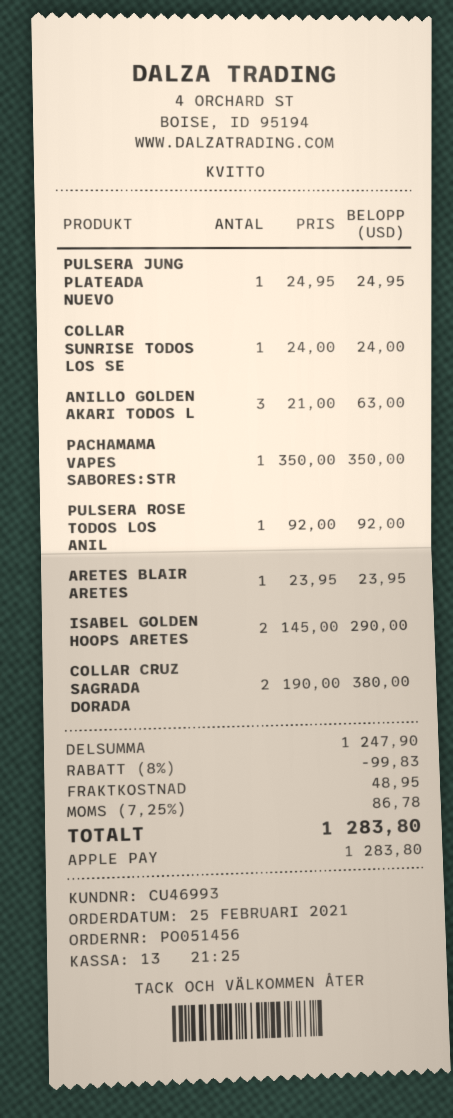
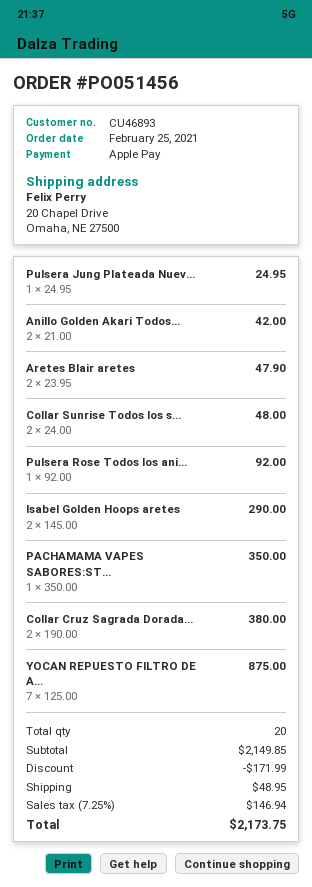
customer number: CU46993 -> CU46893
COLLAR SUNRISE TODOS LOS SE: 1 x 24.00 = 24.00 -> 2 x 24.00 = 48.00
ANILLO GOLDEN AKARI TODOS L: 3 x 21.00 = 63.00 -> 2 x 21.00 = 42.00
ARETES BLAIR ARETES: 1 x 23.95 = 23.95 -> 2 x 23.95 = 47.90
YOCAN REPUESTO FILTRO DE A...: none -> 7 x 125.00 = 875.00
subtotal: 1247.90 -> 2149.85
discount: 99.83 -> 171.99
tax: 7.25% = 86.78 -> 7.25% = 146.94
total: 1283.80 -> 2173.75

